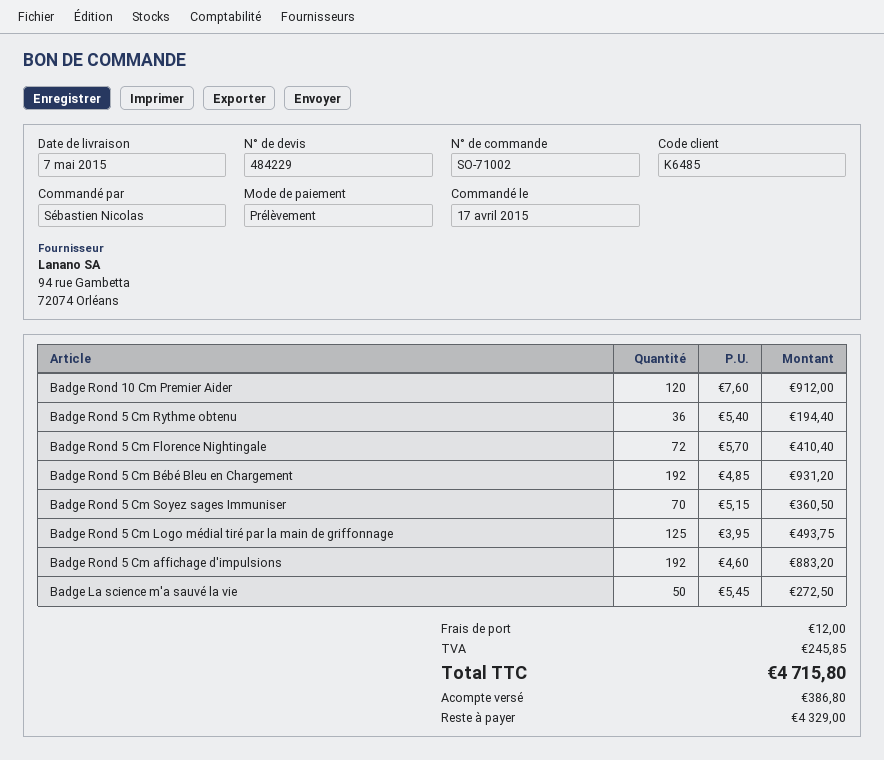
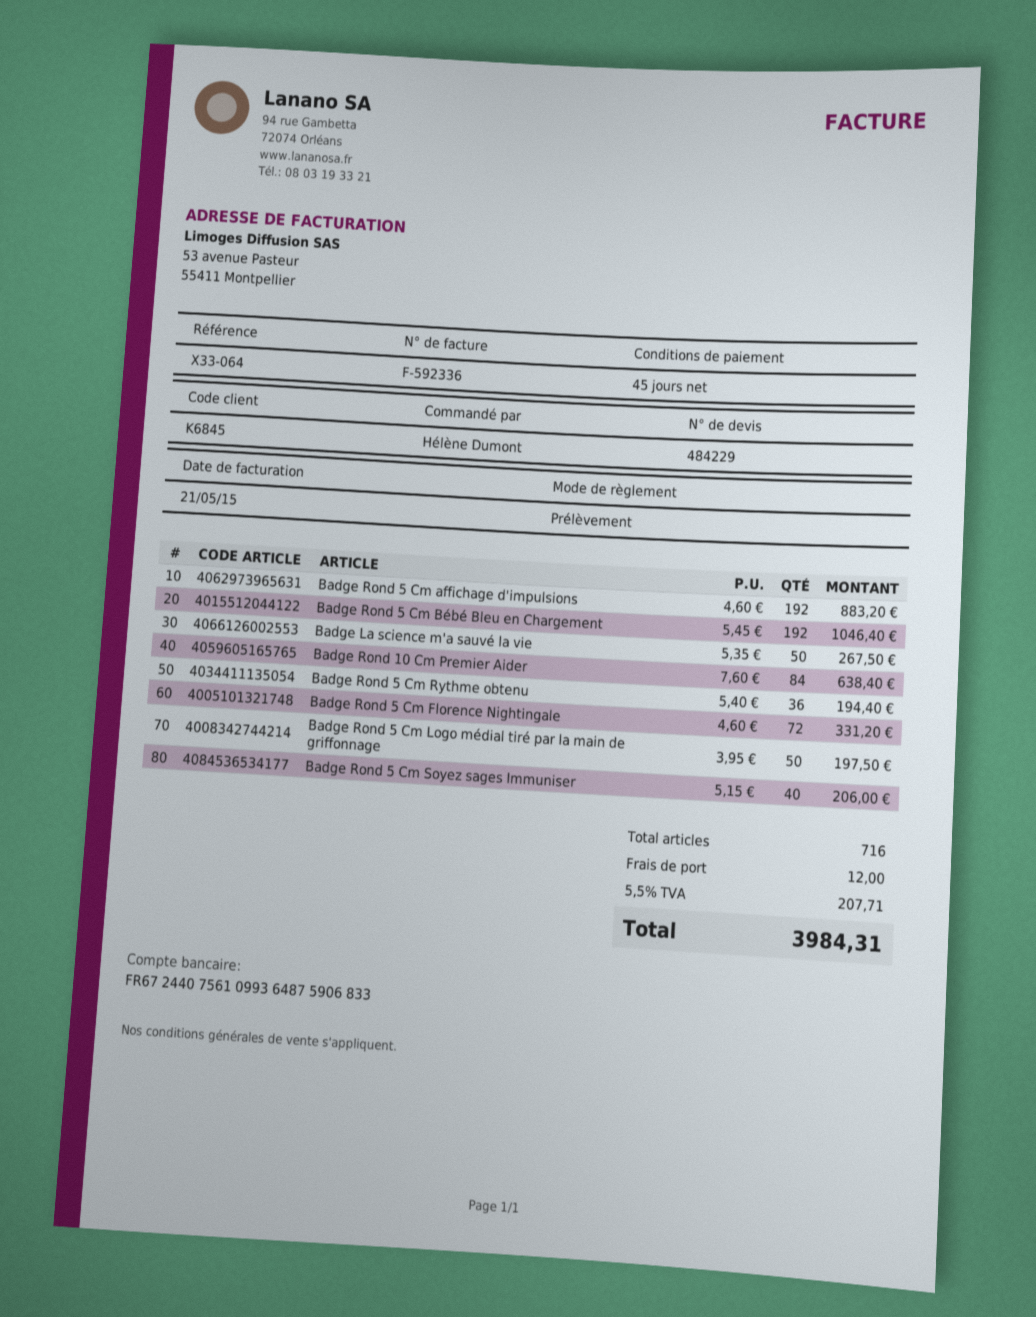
customer number: K6485 -> K6845
ordered by: Sébastien Nicolas -> Hélène Dumont
Badge Rond 10 Cm Premier Aider: 120 x 7.60 = 912.00 -> 84 x 7.60 = 638.40
Badge Rond 5 Cm Florence Nightingale: 72 x 5.70 = 410.40 -> 72 x 4.60 = 331.20
Badge Rond 5 Cm Bébé Bleu en Chargement: 192 x 4.85 = 931.20 -> 192 x 5.45 = 1046.40
Badge Rond 5 Cm Soyez sages Immuniser: 70 x 5.15 = 360.50 -> 40 x 5.15 = 206.00
Badge Rond 5 Cm Logo médial tiré par la main de griffonnage: 125 x 3.95 = 493.75 -> 50 x 3.95 = 197.50
Badge La science m'a sauvé la vie: 50 x 5.45 = 272.50 -> 50 x 5.35 = 267.50
tax: 245.85 -> 207.71
total: 4715.80 -> 3984.31

